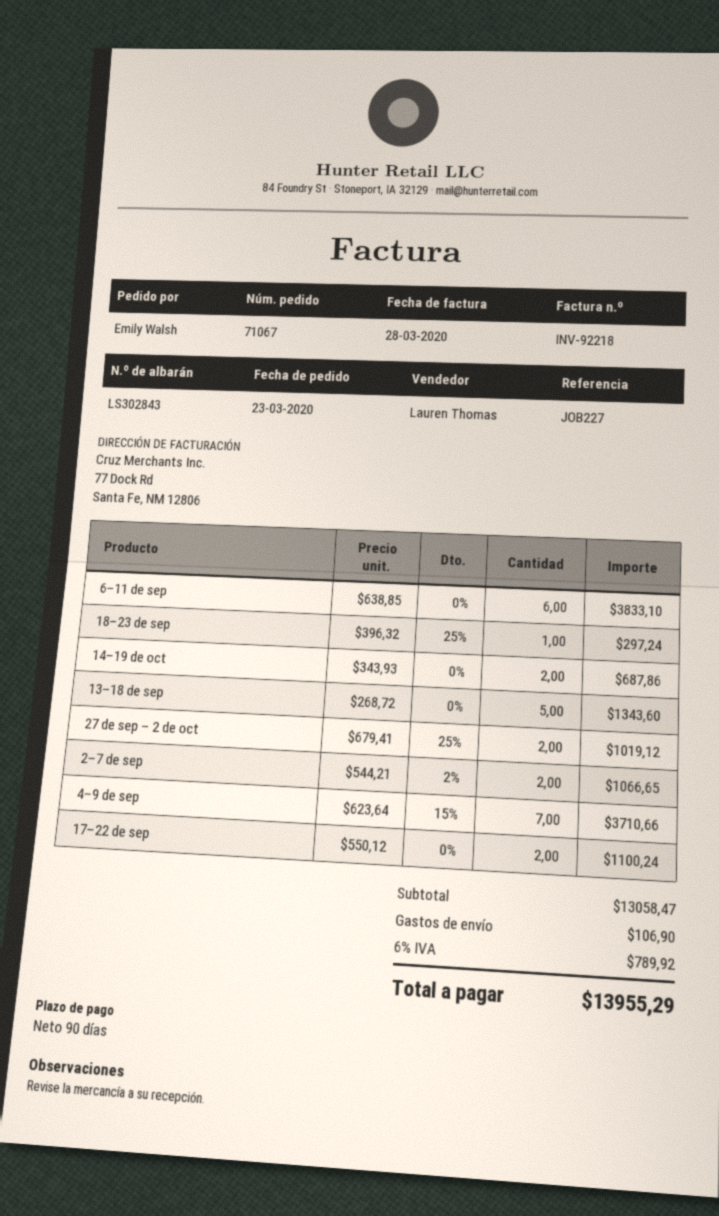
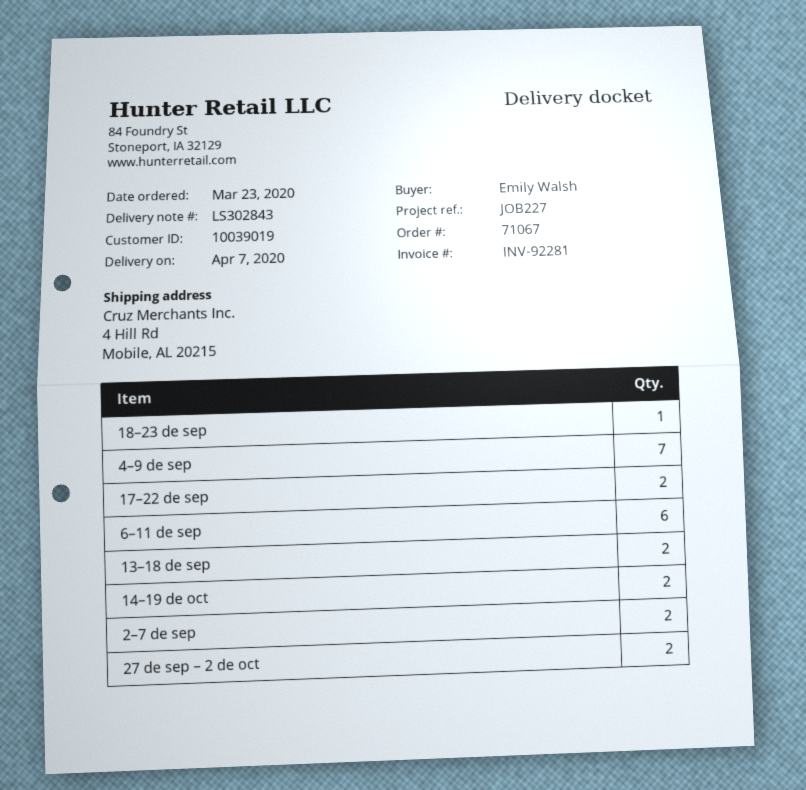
invoice number: INV-92218 -> INV-92281
13–18 de sep: 5 -> 2

